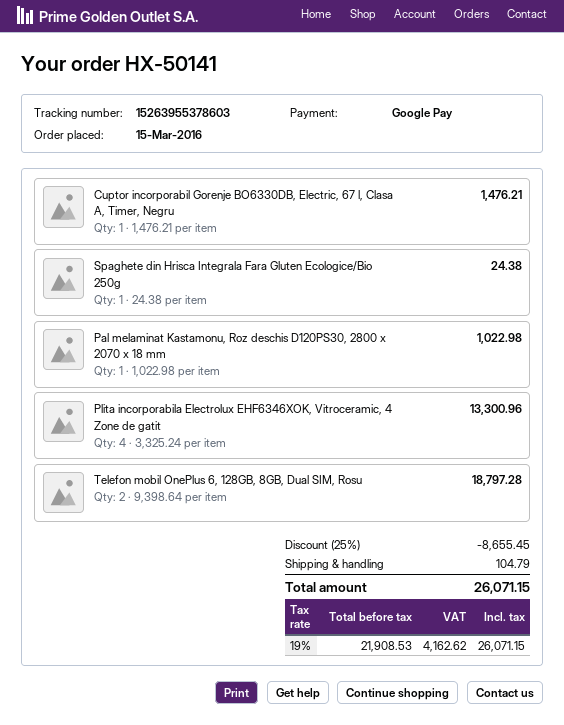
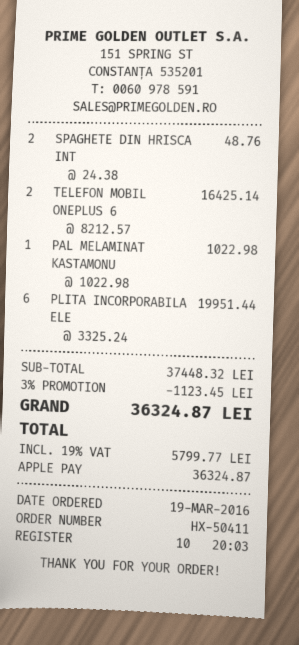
order number: HX-50141 -> HX-50411
order date: 2016-03-15 -> 2016-03-19
payment method: Google Pay -> Apple Pay
Cuptor incorporabil Gorenje BO6330DB, Electric, 67 l, Clasa A, Timer, Negru: 1 x 1476.21 = 1476.21 -> none
Spaghete din Hrisca Integrala Fara Gluten Ecologice/Bio 250g: 1 x 24.38 = 24.38 -> 2 x 24.38 = 48.76
Plita incorporabila Electrolux EHF6346XOK, Vitroceramic, 4 Zone de gatit: 4 x 3325.24 = 13300.96 -> 6 x 3325.24 = 19951.44
Telefon mobil OnePlus 6, 128GB, 8GB, Dual SIM, Rosu: 2 x 9398.64 = 18797.28 -> 2 x 8212.57 = 16425.14
discount: 25% = 8655.45 -> 3% = 1123.45
shipping: 104.79 -> none
tax: 19% = 4162.62 -> 19% = 5799.77
total: 26071.15 -> 36324.87

